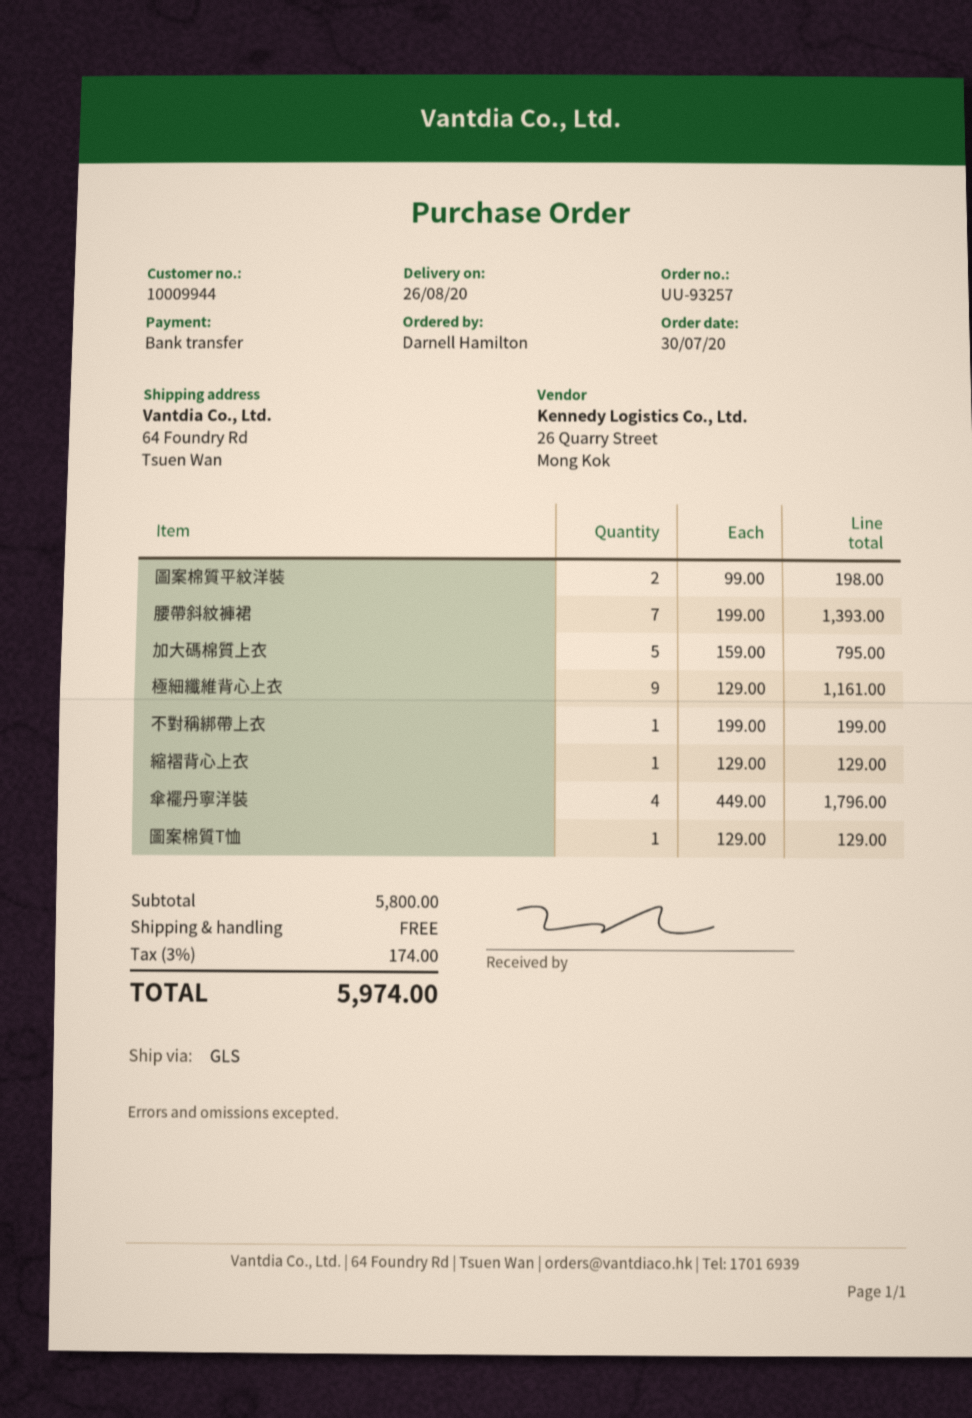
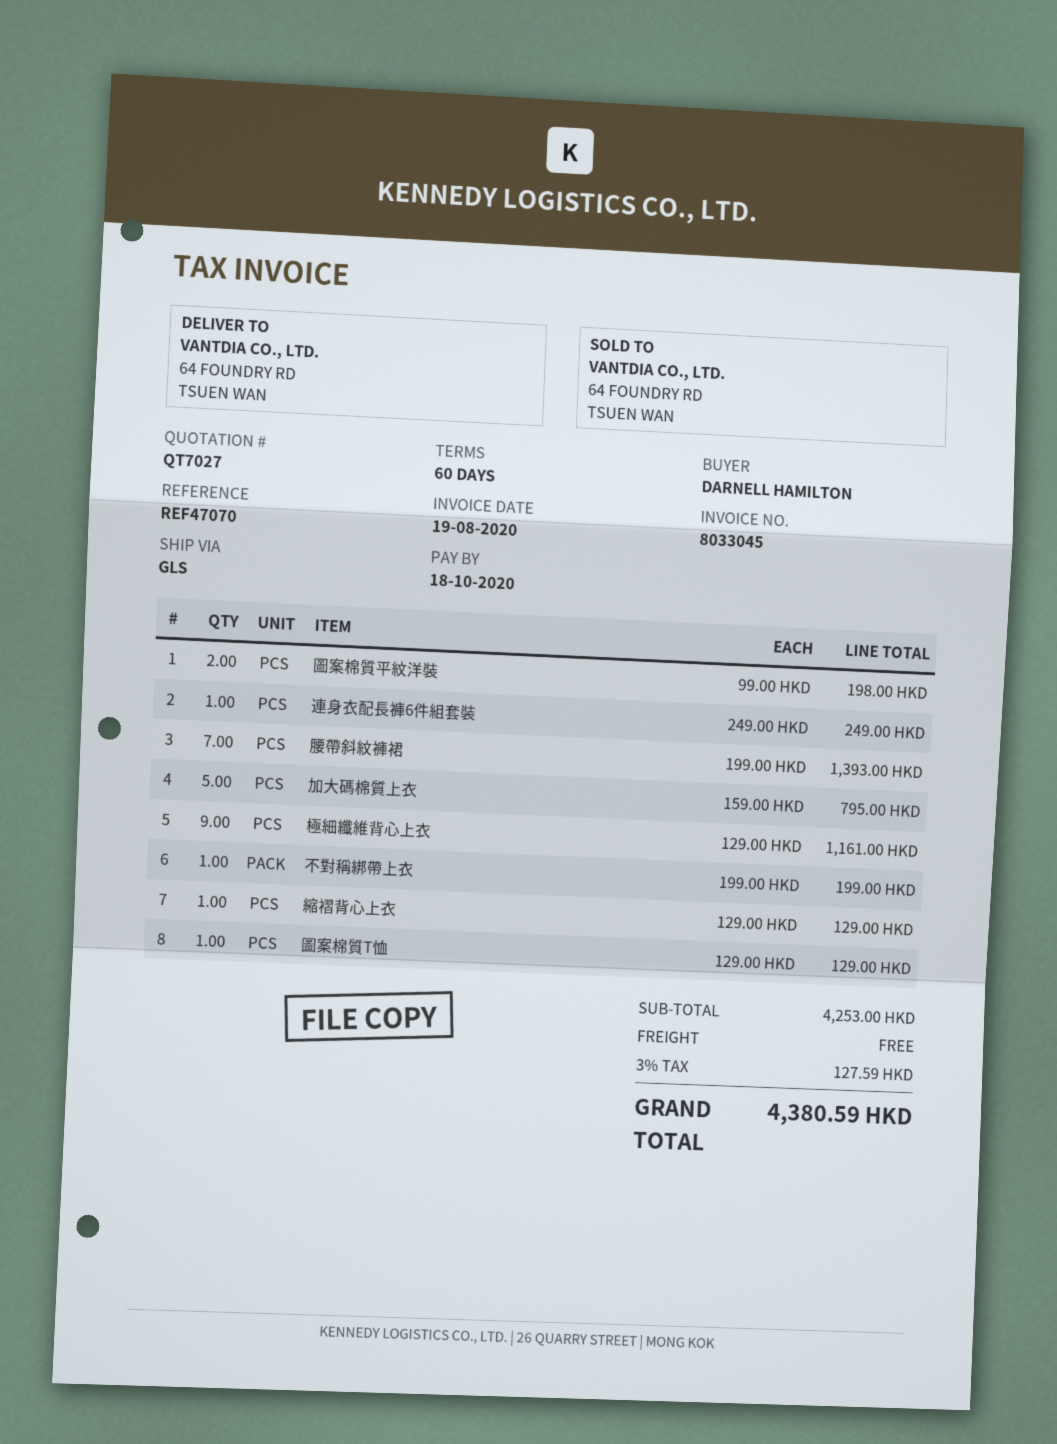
傘襬丹寧洋裝: 4 x 449.00 = 1796.00 -> none
連身衣配長褲6件組套裝: none -> 1 x 249.00 = 249.00
subtotal: 5800.00 -> 4253.00
tax: 3% = 174.00 -> 3% = 127.59
total: 5974.00 -> 4380.59

